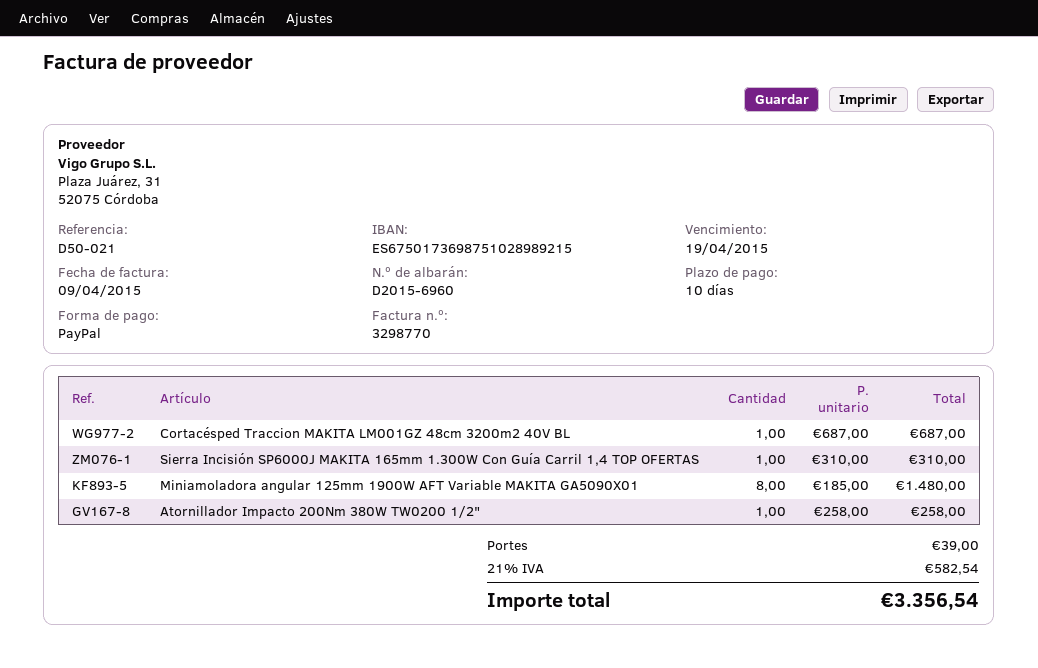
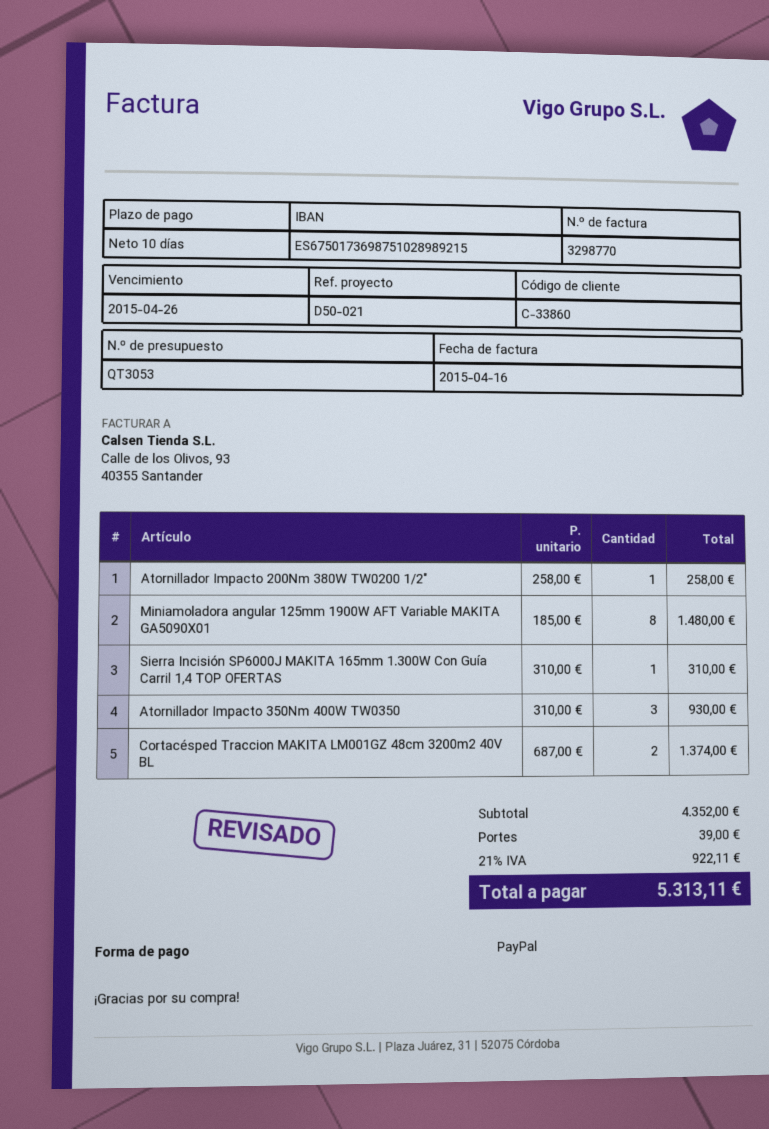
invoice date: 2015-04-09 -> 2015-04-16
due date: 2015-04-19 -> 2015-04-26
Cortacésped Traccion MAKITA LM001GZ 48cm 3200m2 40V BL: 1 x 687.00 = 687.00 -> 2 x 687.00 = 1374.00
Atornillador Impacto 350Nm 400W TW0350: none -> 3 x 310.00 = 930.00
tax: 21% = 582.54 -> 21% = 922.11
total: 3356.54 -> 5313.11

